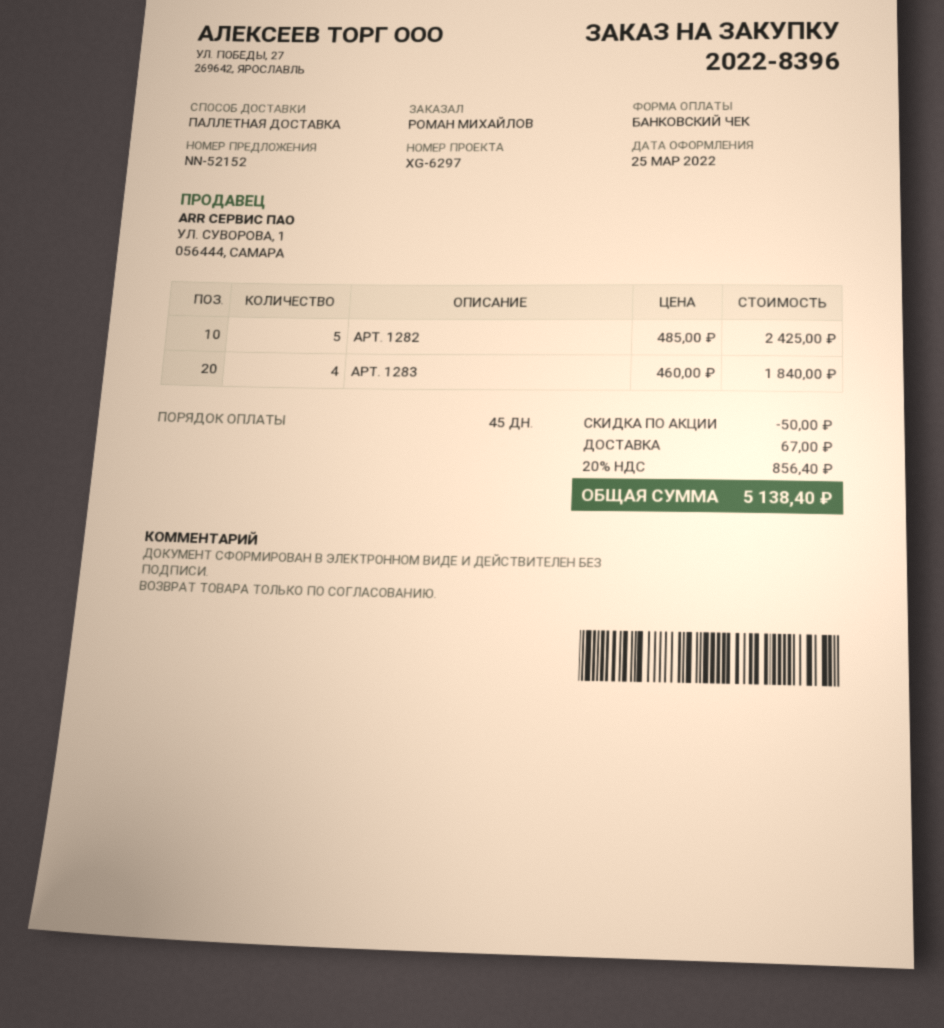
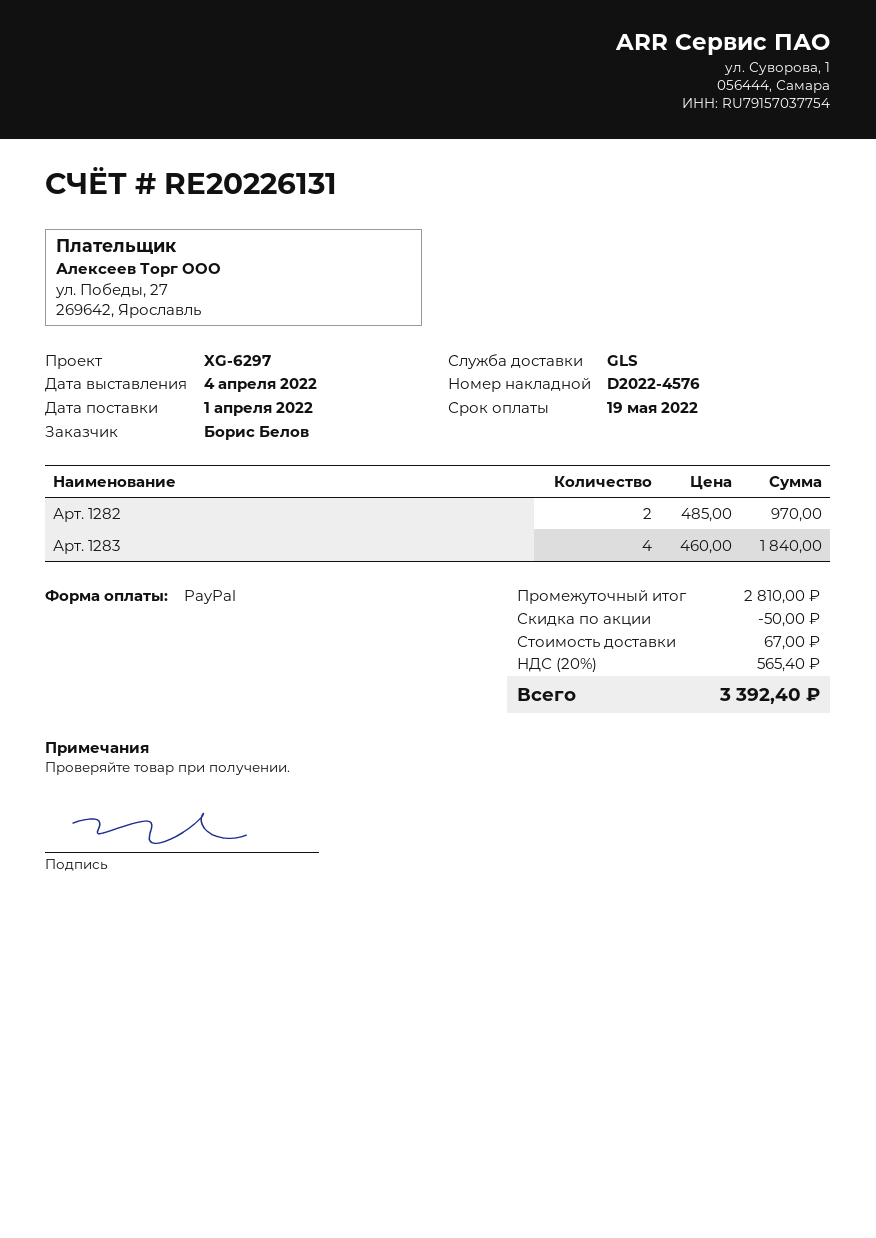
ordered by: РОМАН МИХАЙЛОВ -> Борис Белов
payment method: cheque -> PayPal
shipping method: pallet freight -> GLS
АРТ. 1282: 5 x 485.00 = 2425.00 -> 2 x 485.00 = 970.00
tax: 20% = 856.40 -> 20% = 565.40
total: 5138.40 -> 3392.40

